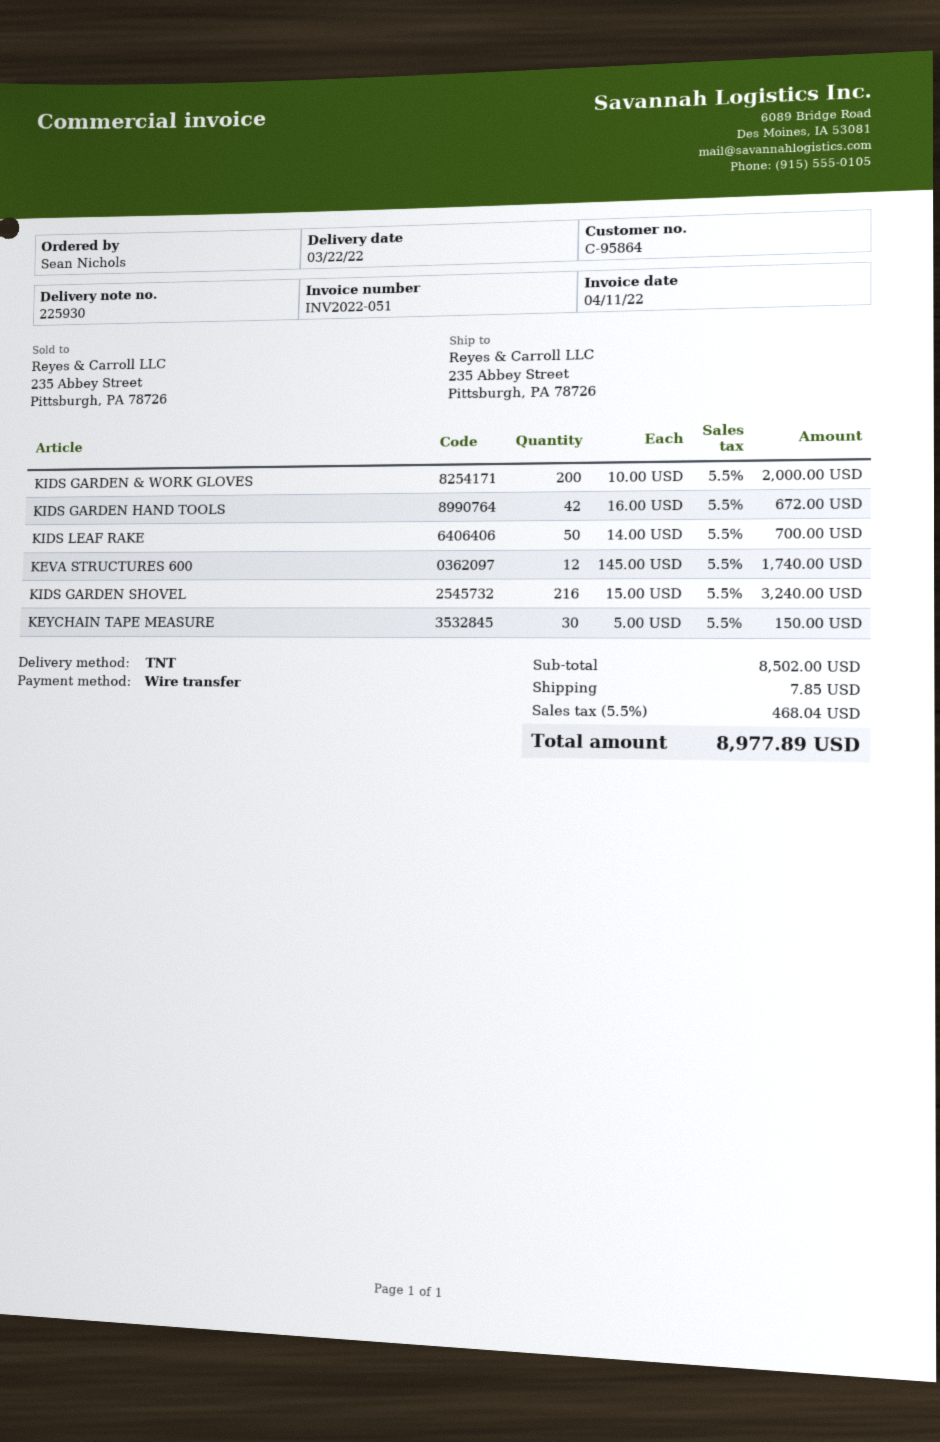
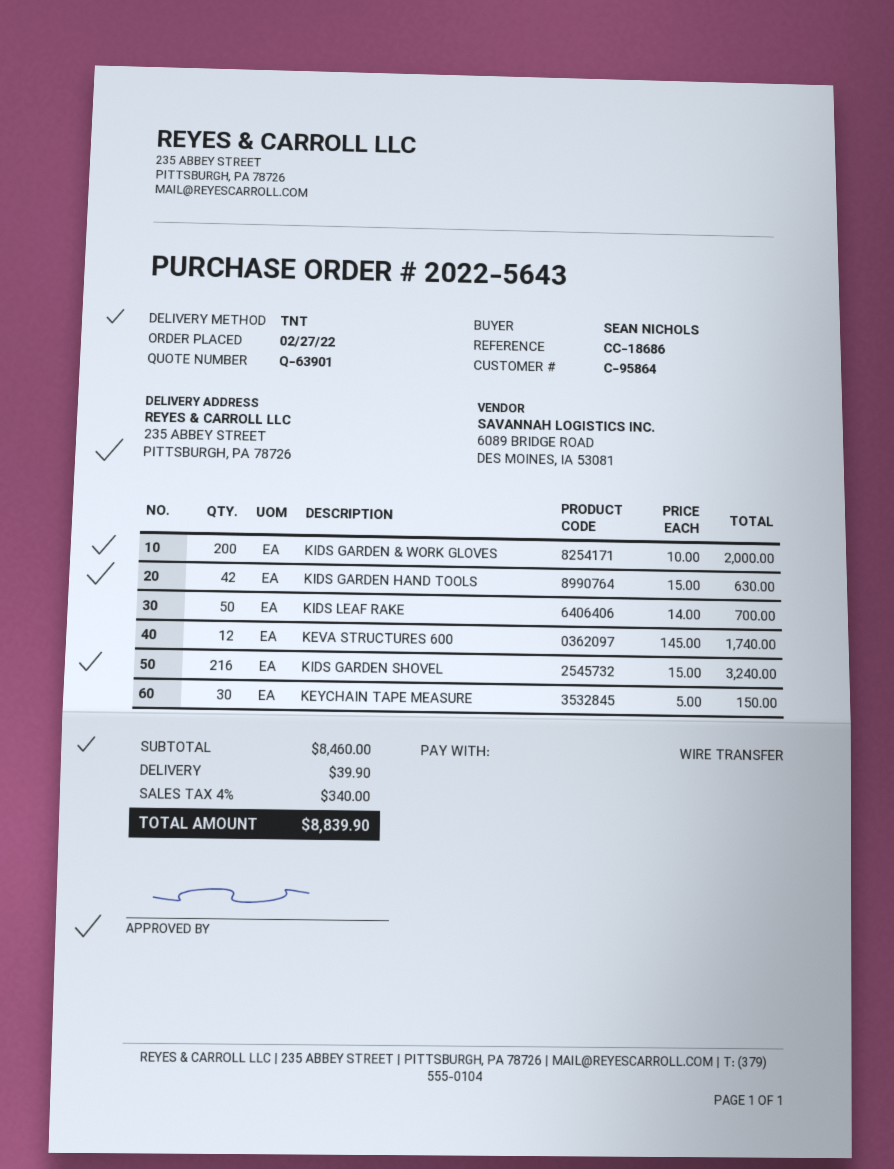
KIDS GARDEN HAND TOOLS: 42 x 16.00 = 672.00 -> 42 x 15.00 = 630.00
subtotal: 8502.00 -> 8460.00
shipping: 7.85 -> 39.90
tax: 5.5% = 468.04 -> 4% = 340.00
total: 8977.89 -> 8839.90

